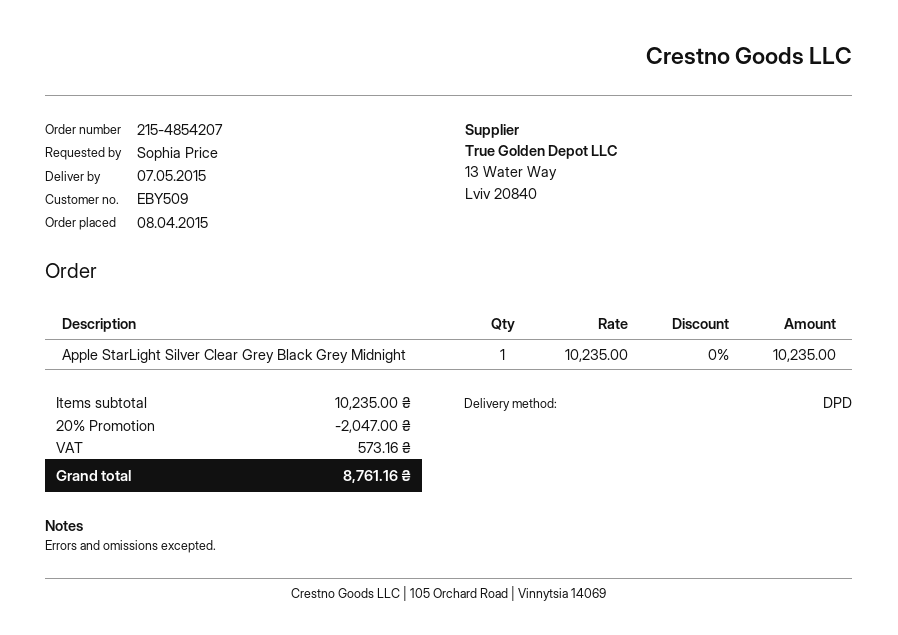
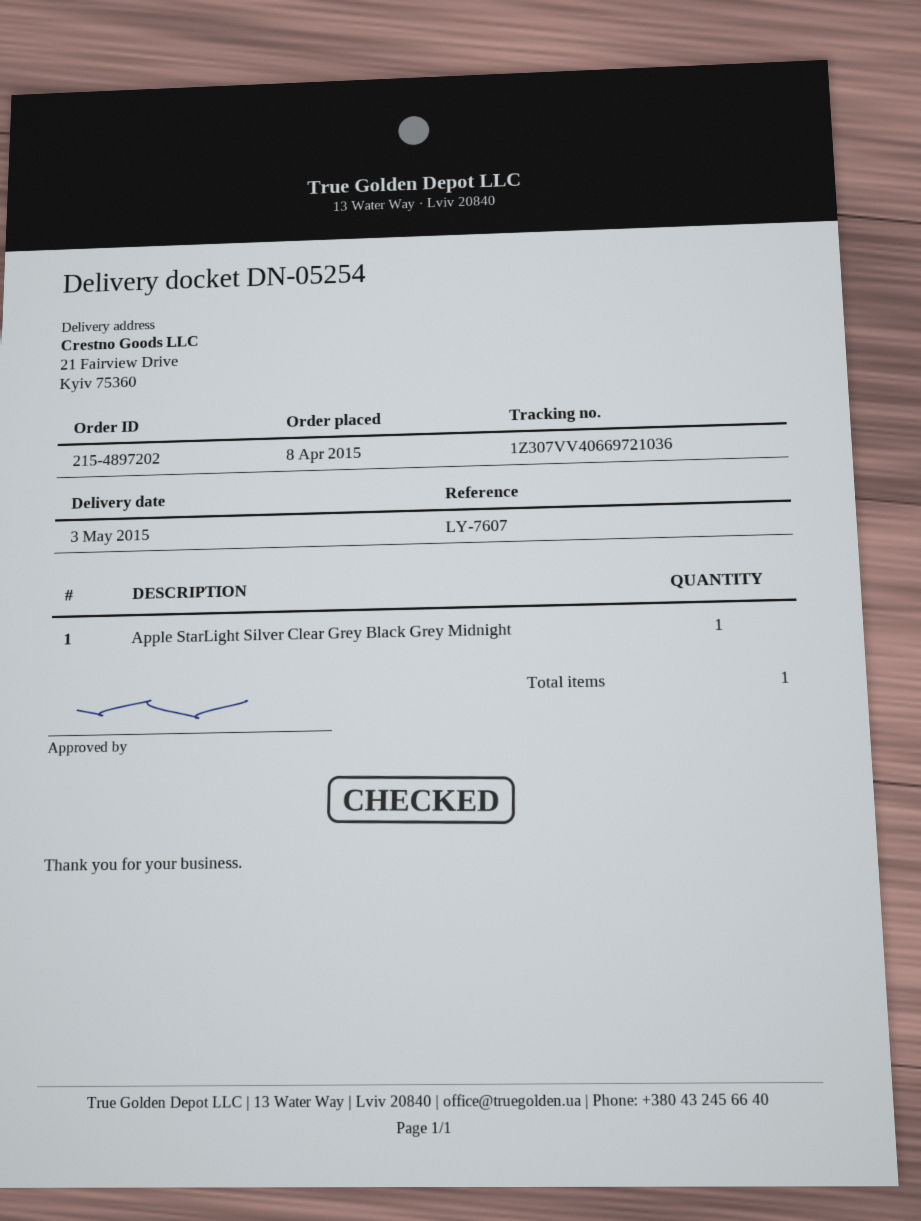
order number: 215-4854207 -> 215-4897202
delivery date: 2015-05-07 -> 2015-05-03

